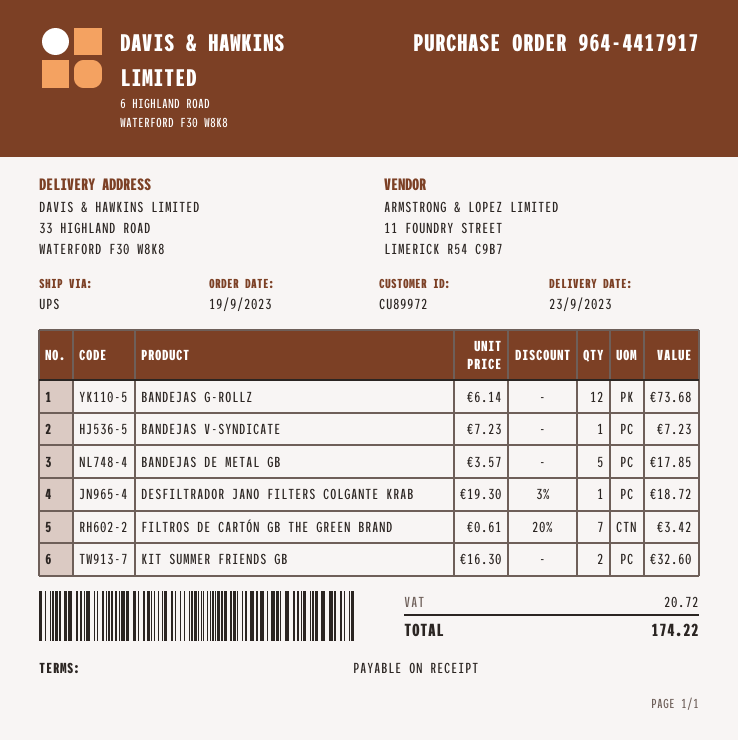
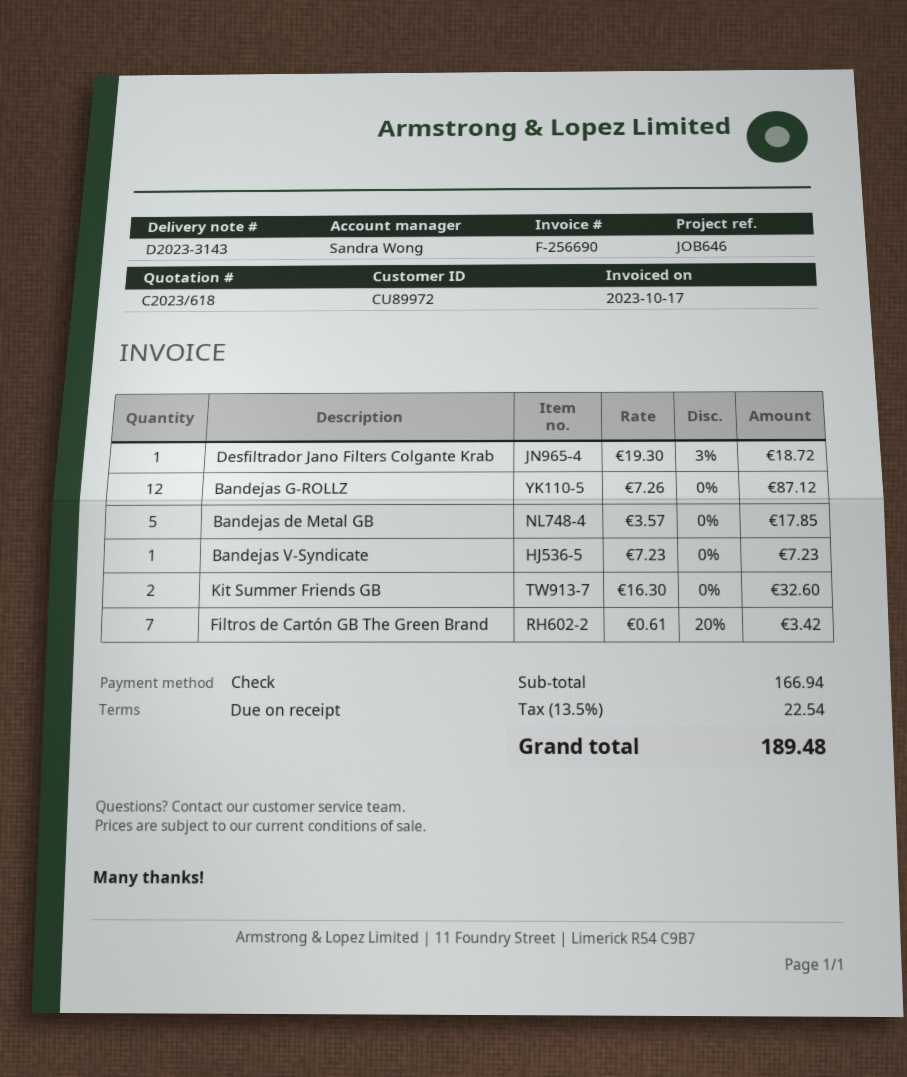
BANDEJAS G-ROLLZ: 12 x 6.14 = 73.68 -> 12 x 7.26 = 87.12
tax: 20.72 -> 22.54
total: 174.22 -> 189.48

